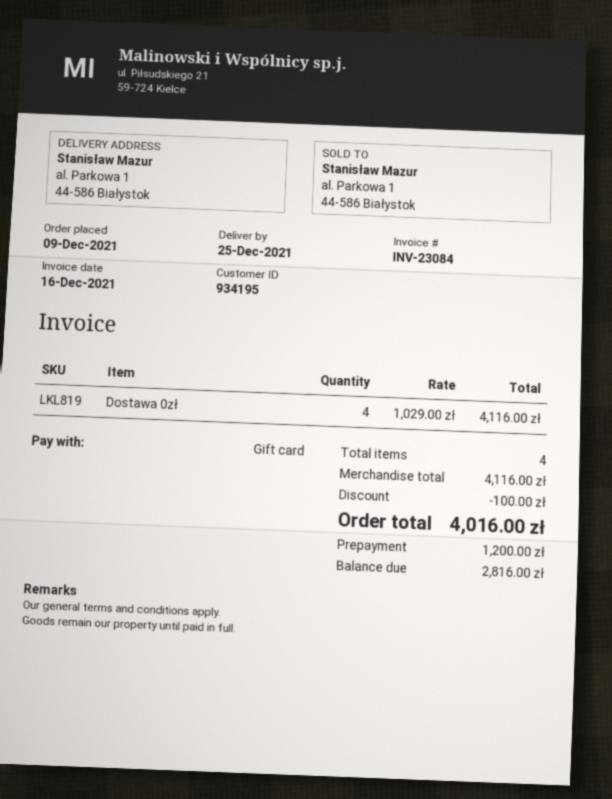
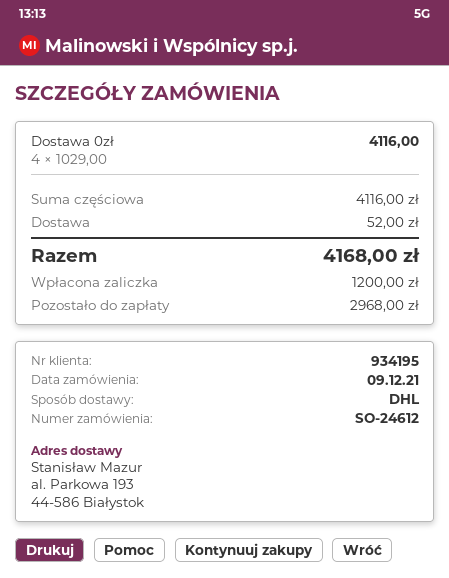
ship to: al. Parkowa 1, 44-586 Białystok -> al. Parkowa 193, 44-586 Białystok
discount: 100.00 -> none
shipping: none -> 52.00
total: 4016.00 -> 4168.00
balance: 2816.00 -> 2968.00

